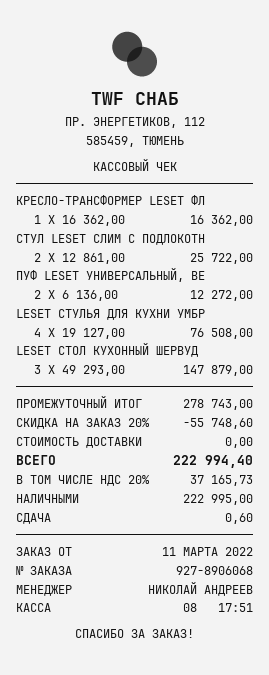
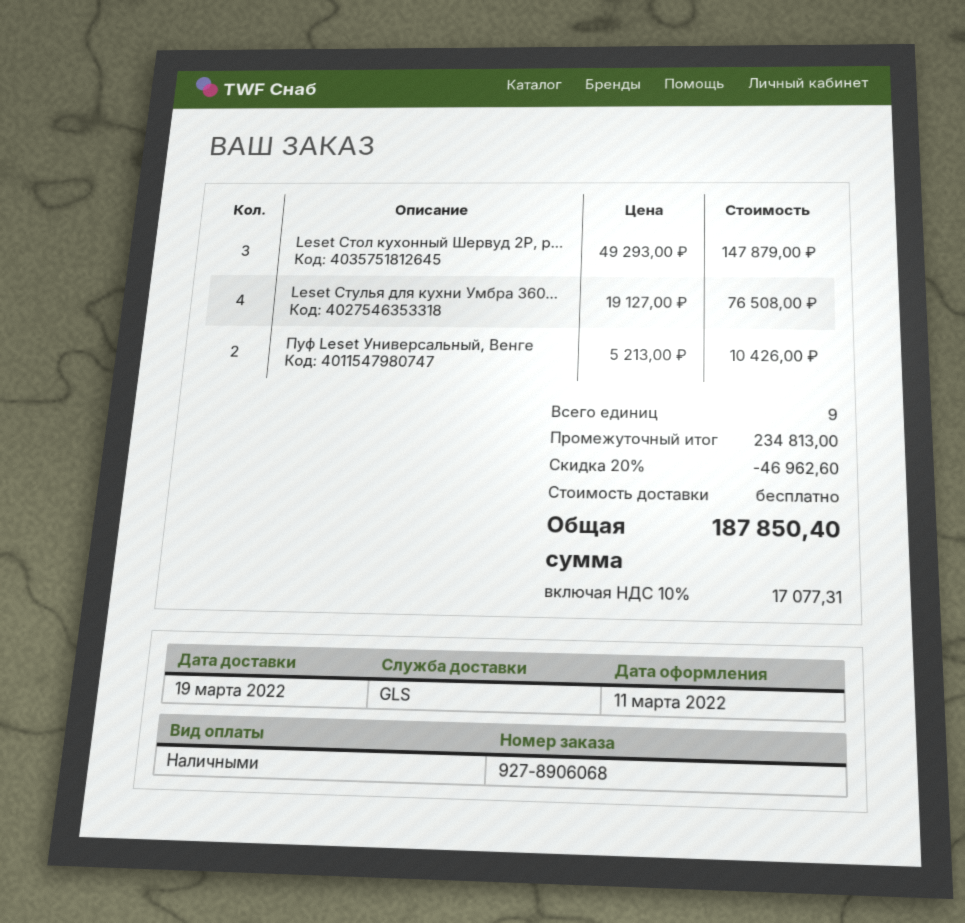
КРЕСЛО-ТРАНСФОРМЕР LESET ФЛ: 1 x 16362.00 = 16362.00 -> none
СТУЛ LESET СЛИМ С ПОДЛОКОТН: 2 x 12861.00 = 25722.00 -> none
ПУФ LESET УНИВЕРСАЛЬНЫЙ, ВЕ: 2 x 6136.00 = 12272.00 -> 2 x 5213.00 = 10426.00
subtotal: 278743.00 -> 234813.00
discount: 20% = 55748.60 -> 20% = 46962.60
tax: 20% = 37165.73 -> 10% = 17077.31
total: 222994.40 -> 187850.40

